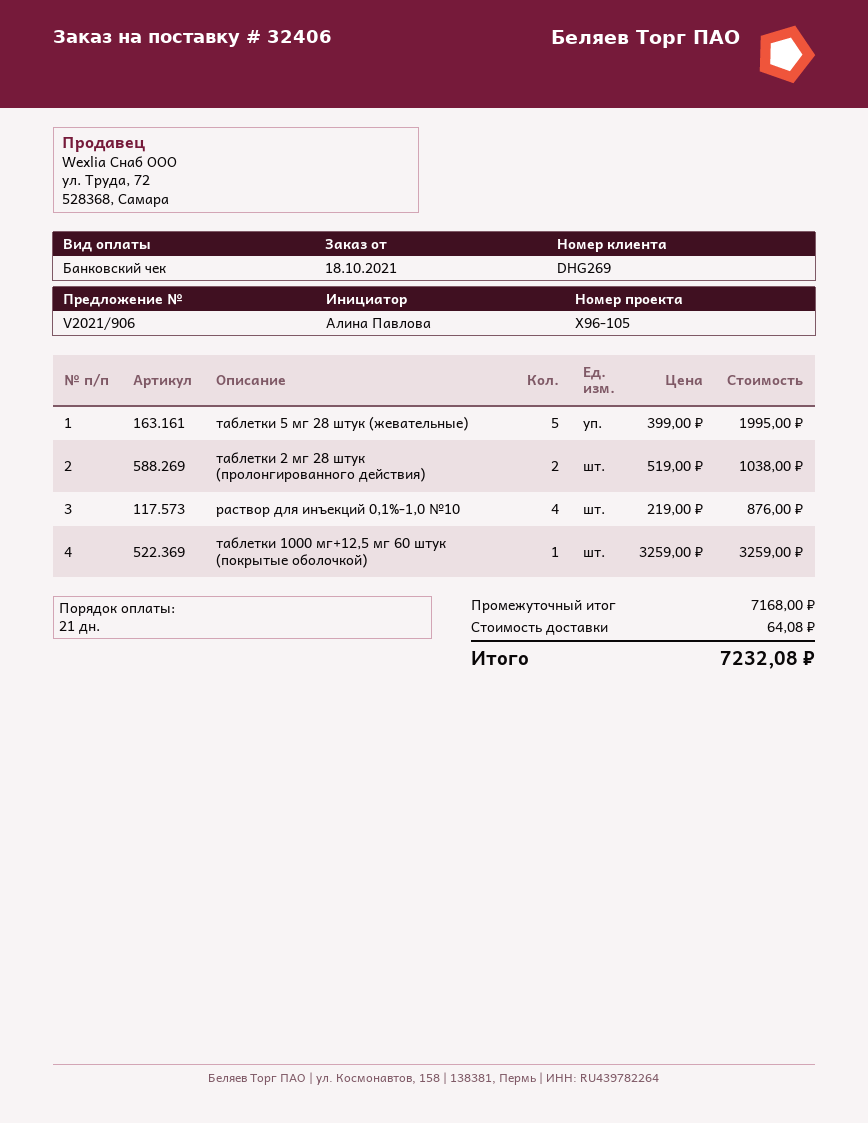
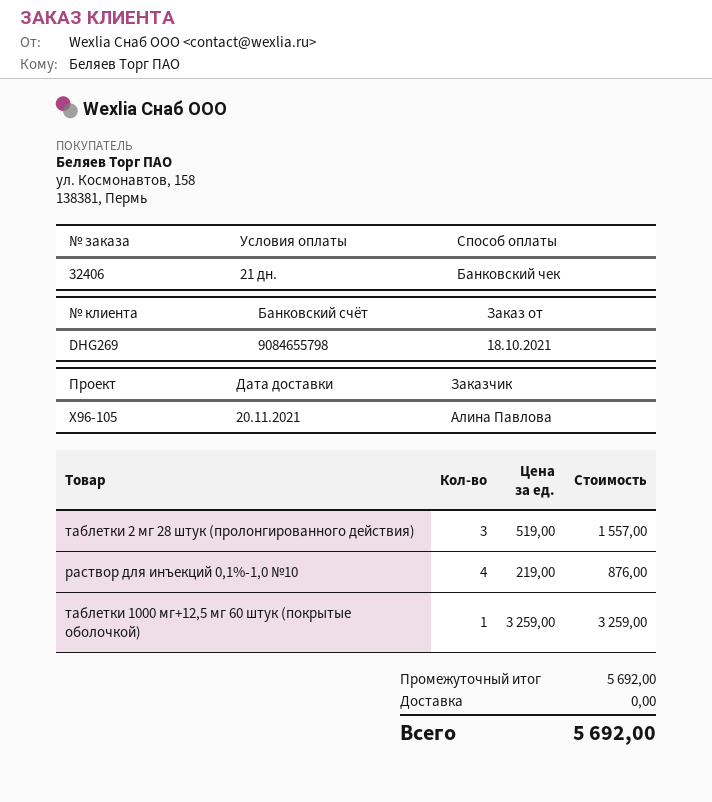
таблетки 5 мг 28 штук (жевательные): 5 x 399.00 = 1995.00 -> none
таблетки 2 мг 28 штук (пролонгированного действия): 2 x 519.00 = 1038.00 -> 3 x 519.00 = 1557.00
subtotal: 7168.00 -> 5692.00
shipping: 64.08 -> 0.00
total: 7232.08 -> 5692.00

